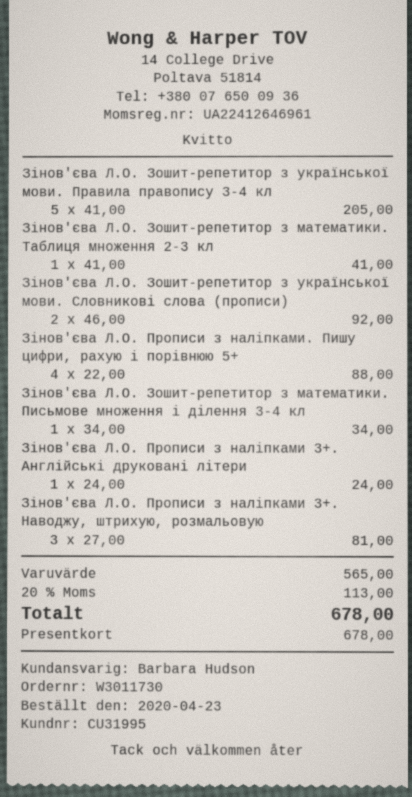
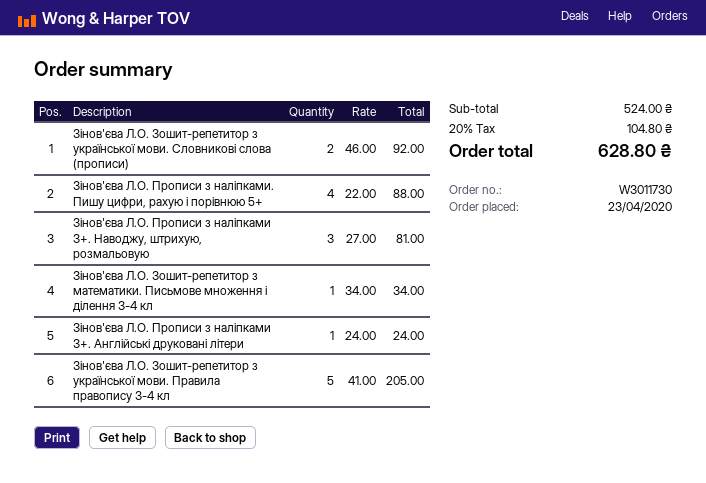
Зінов'єва Л.О. Зошит-репетитор з математики. Таблиця множення 2-3 кл: 1 x 41.00 = 41.00 -> none
subtotal: 565.00 -> 524.00
tax: 20% = 113.00 -> 20% = 104.80
total: 678.00 -> 628.80

